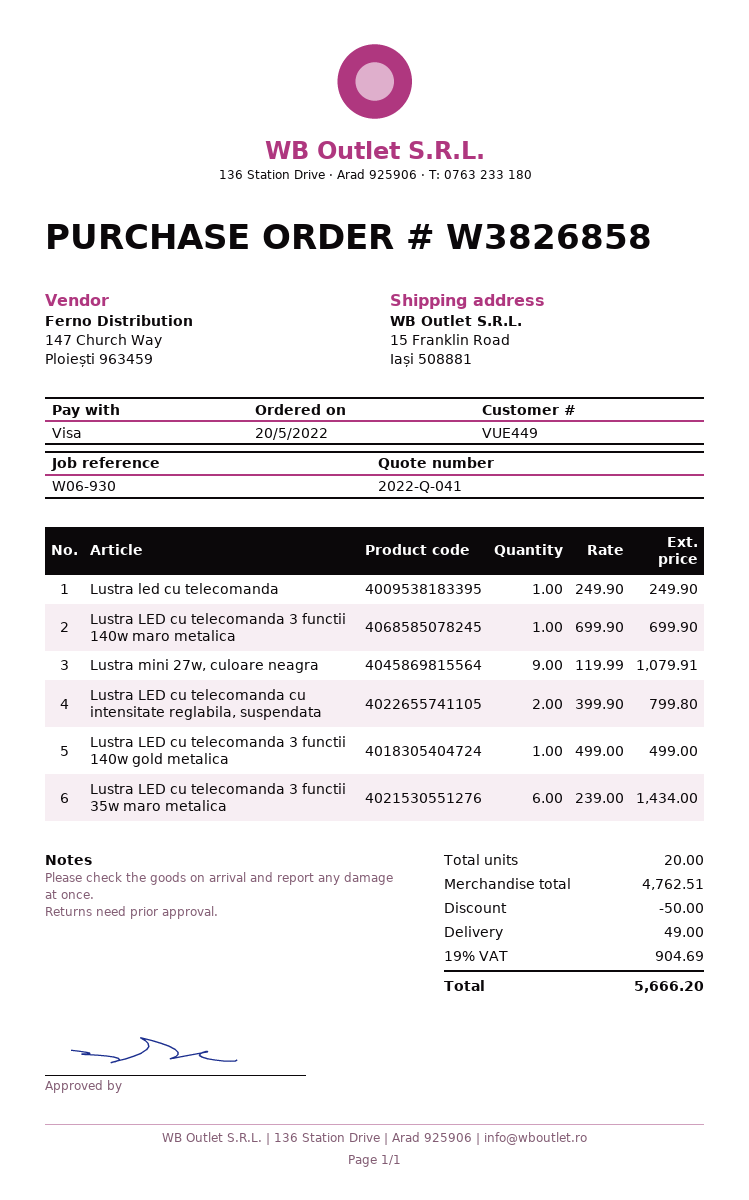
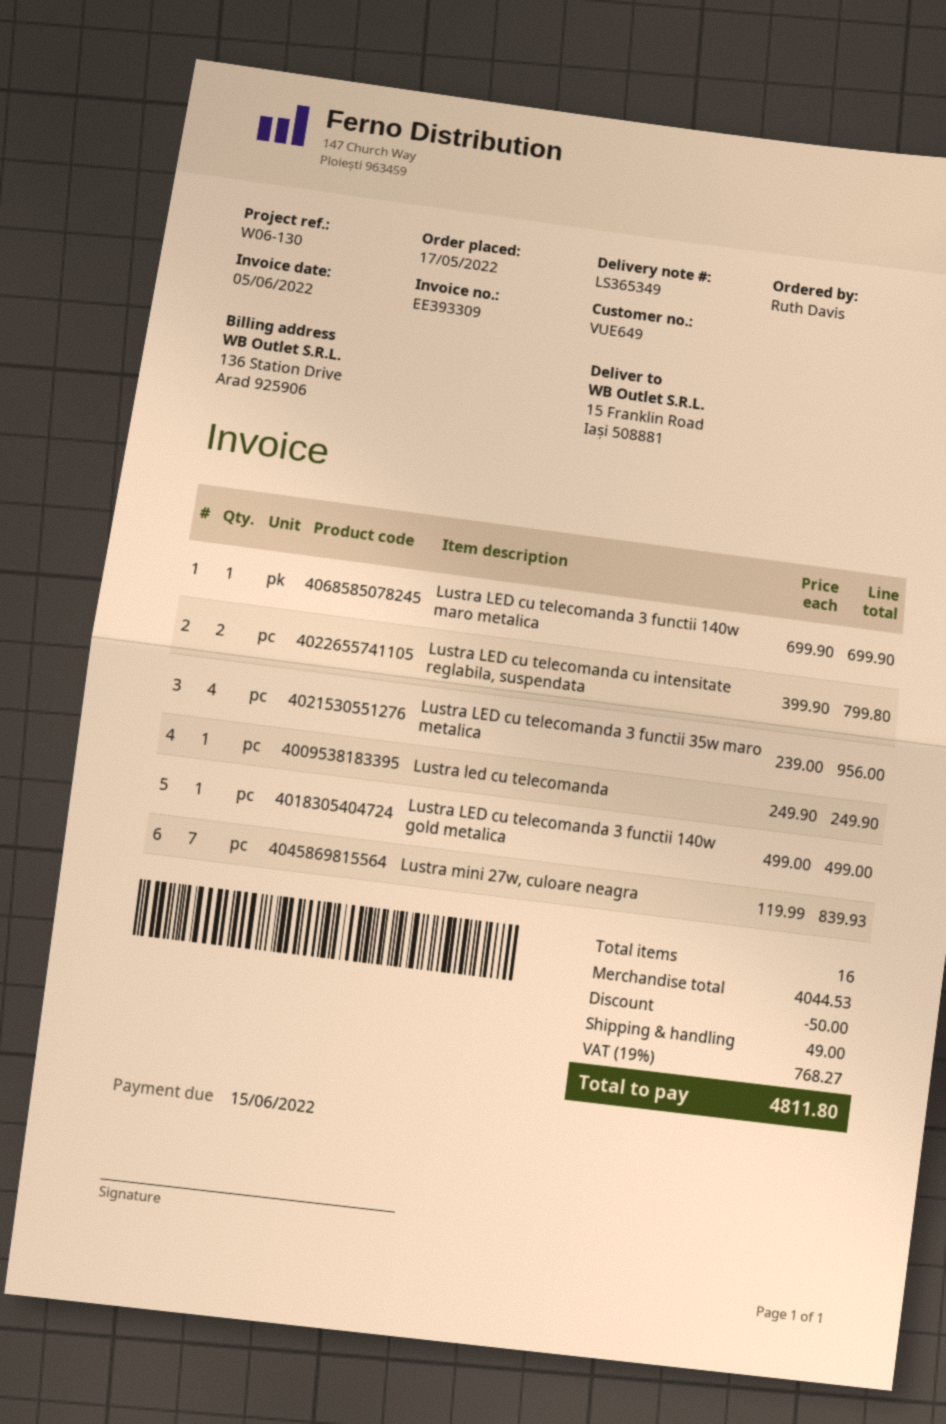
order date: 2022-05-20 -> 2022-05-17
customer number: VUE449 -> VUE649
reference: W06-930 -> W06-130
Lustra mini 27w, culoare neagra: 9 x 119.99 = 1079.91 -> 7 x 119.99 = 839.93
Lustra LED cu telecomanda 3 functii 35w maro metalica: 6 x 239.00 = 1434.00 -> 4 x 239.00 = 956.00
total quantity: 20 -> 16
subtotal: 4762.51 -> 4044.53
tax: 19% = 904.69 -> 19% = 768.27
total: 5666.20 -> 4811.80

